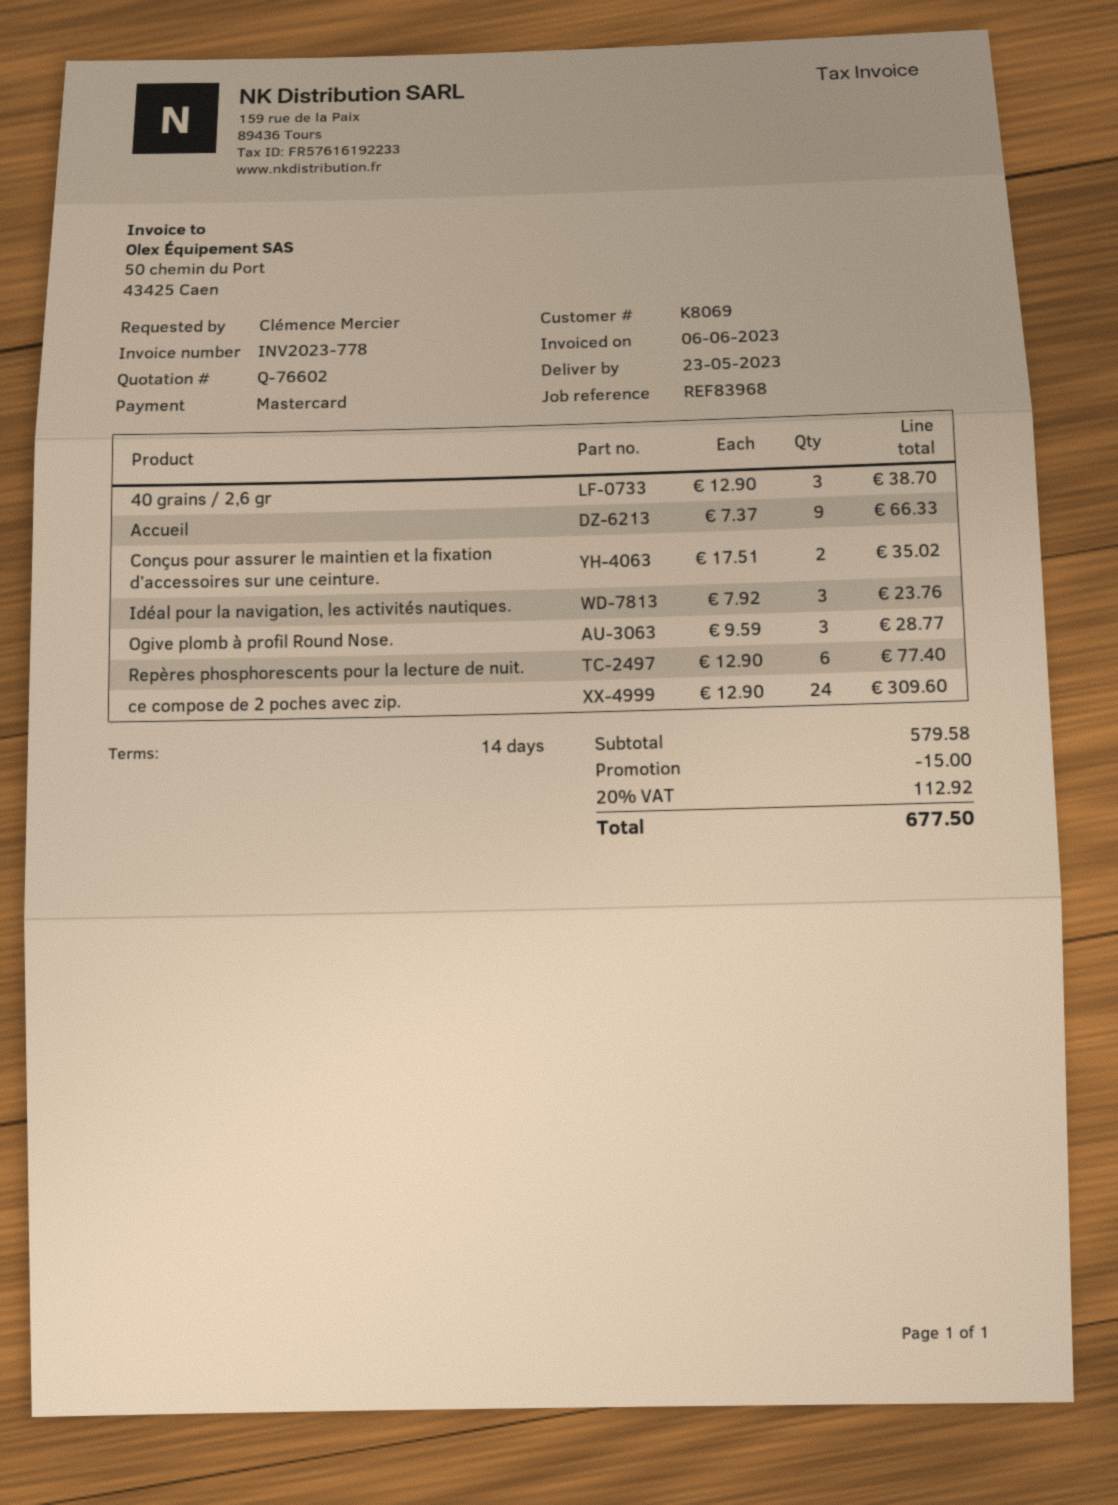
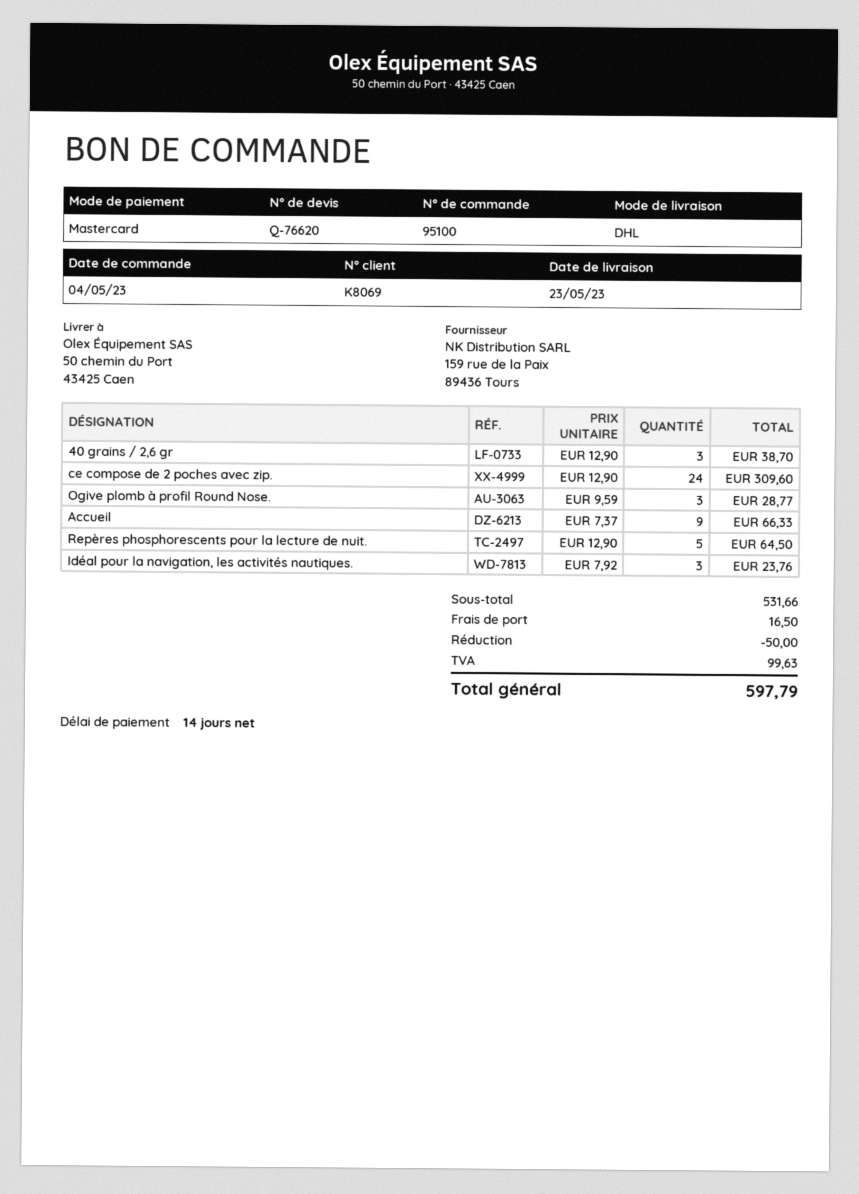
quote number: Q-76602 -> Q-76620
Conçus pour assurer le maintien et la fixation d’accessoires sur une ceinture.: 2 x 17.51 = 35.02 -> none
Repères phosphorescents pour la lecture de nuit.: 6 x 12.90 = 77.40 -> 5 x 12.90 = 64.50
subtotal: 579.58 -> 531.66
discount: 15.00 -> 50.00
shipping: none -> 16.50
tax: 112.92 -> 99.63
total: 677.50 -> 597.79

